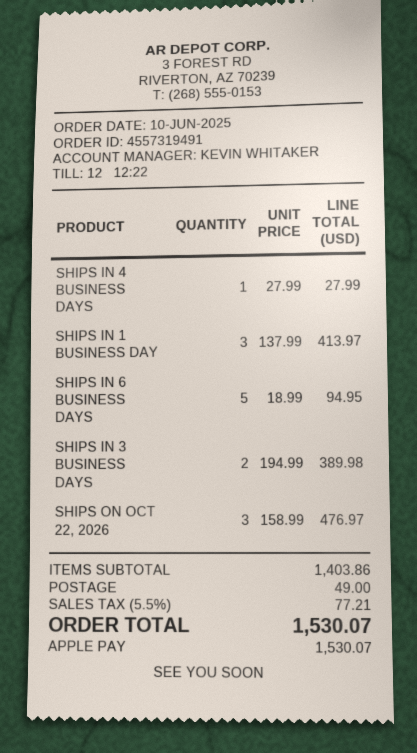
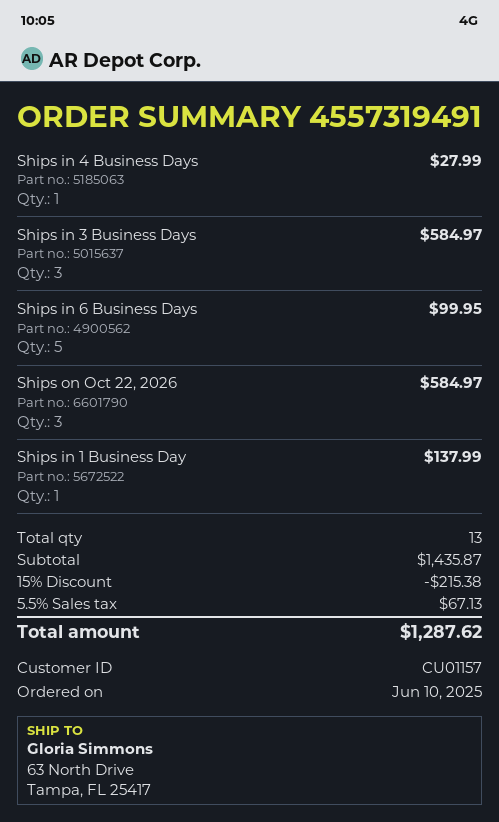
SHIPS IN 1 BUSINESS DAY: 3 for 413.97 -> 1 for 137.99
SHIPS IN 6 BUSINESS DAYS: 5 for 94.95 -> 5 for 99.95
SHIPS IN 3 BUSINESS DAYS: 2 for 389.98 -> 3 for 584.97
SHIPS ON OCT 22, 2026: 3 for 476.97 -> 3 for 584.97
subtotal: 1403.86 -> 1435.87
discount: none -> 15% = 215.38
shipping: 49.00 -> none
tax: 5.5% = 77.21 -> 5.5% = 67.13
total: 1530.07 -> 1287.62

